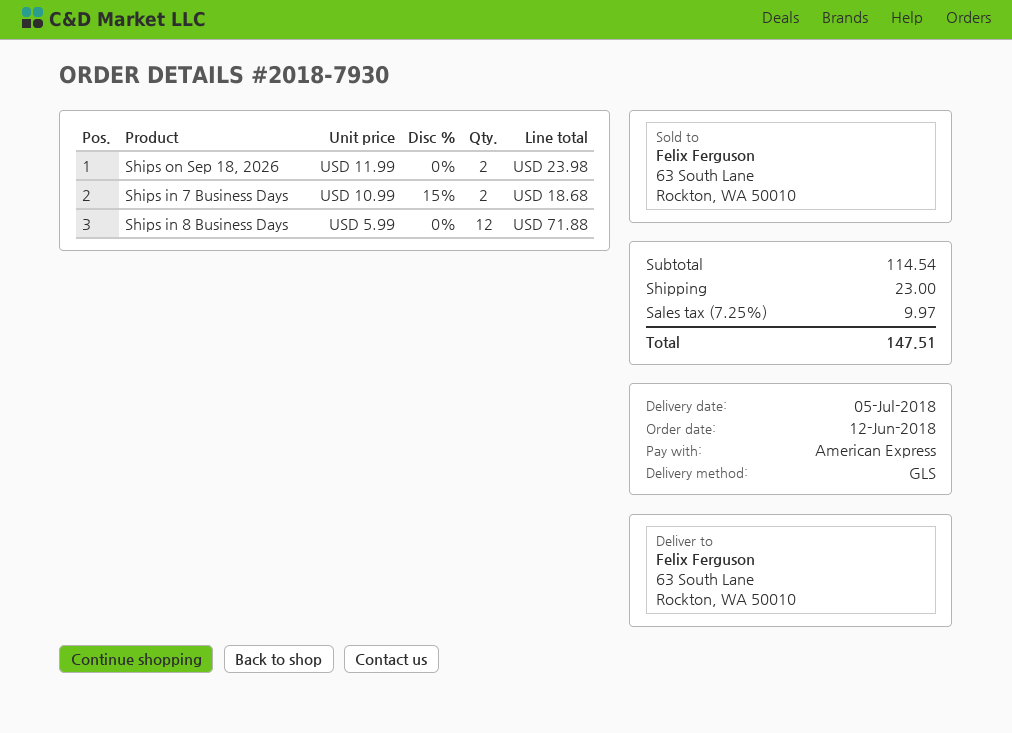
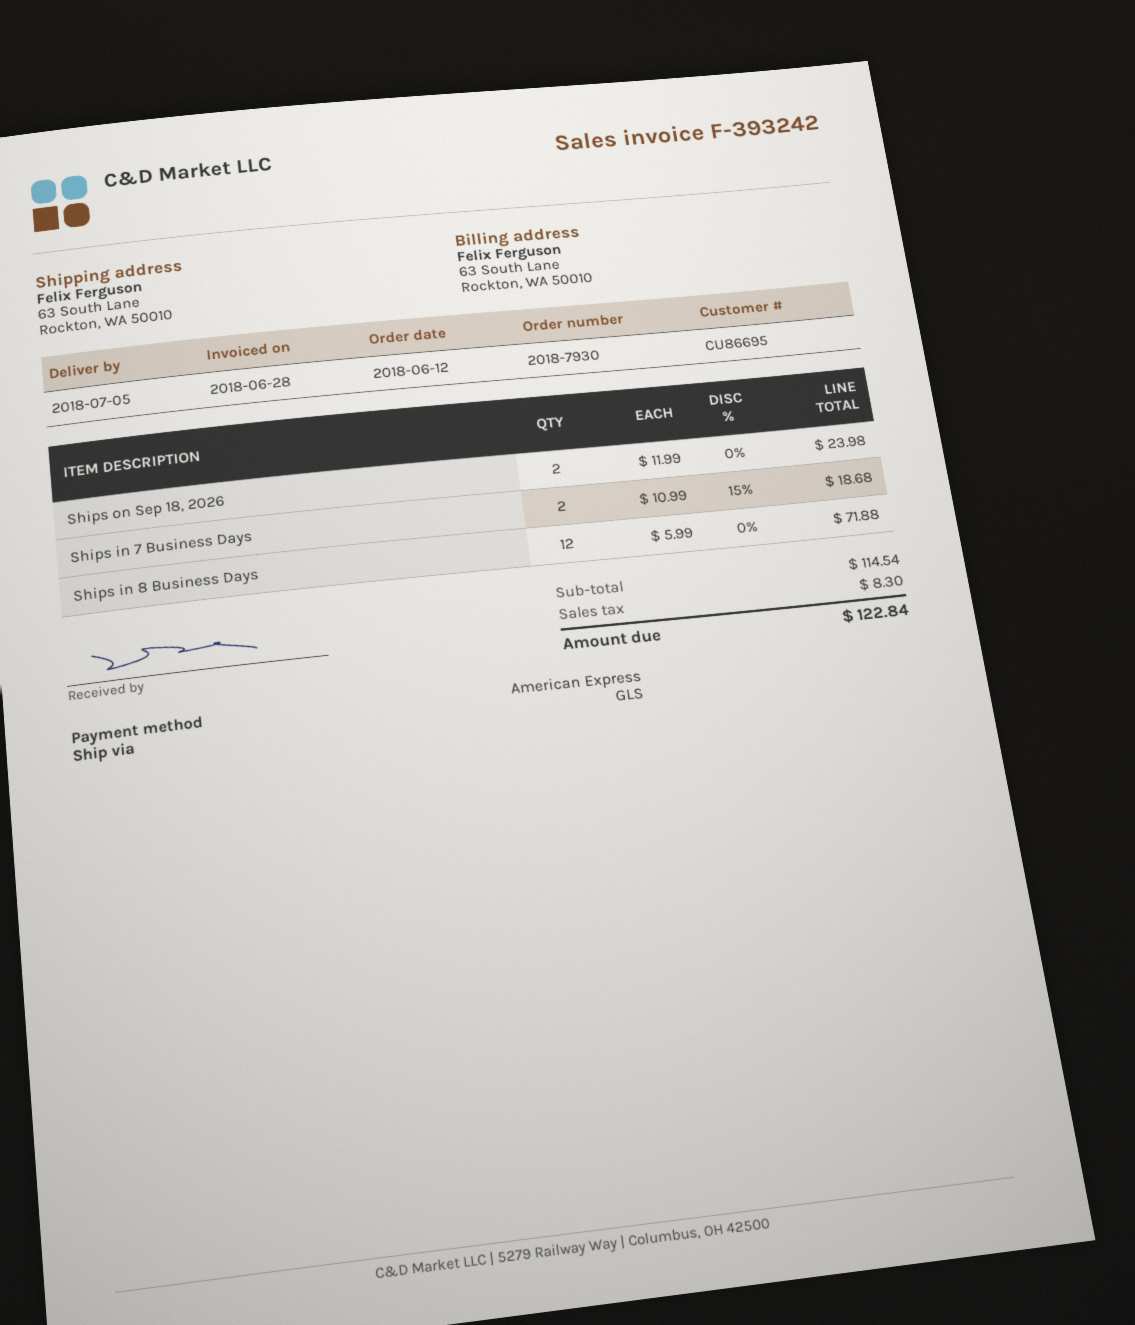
shipping: 23.00 -> none
tax: 9.97 -> 8.30
total: 147.51 -> 122.84

